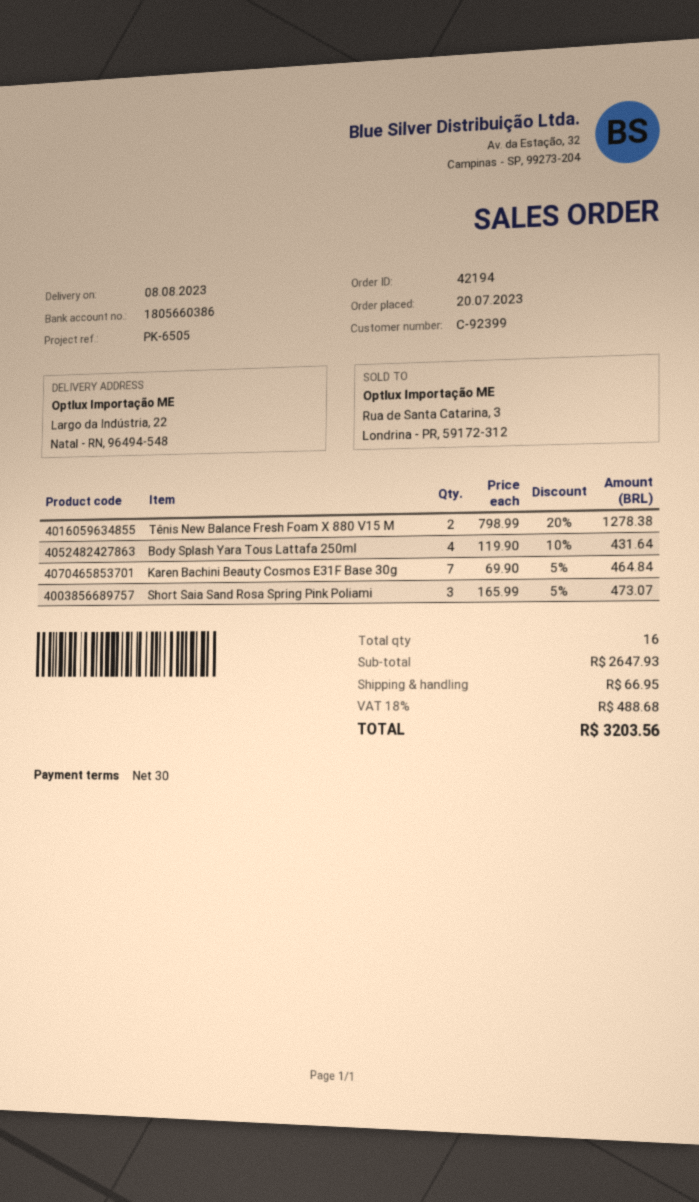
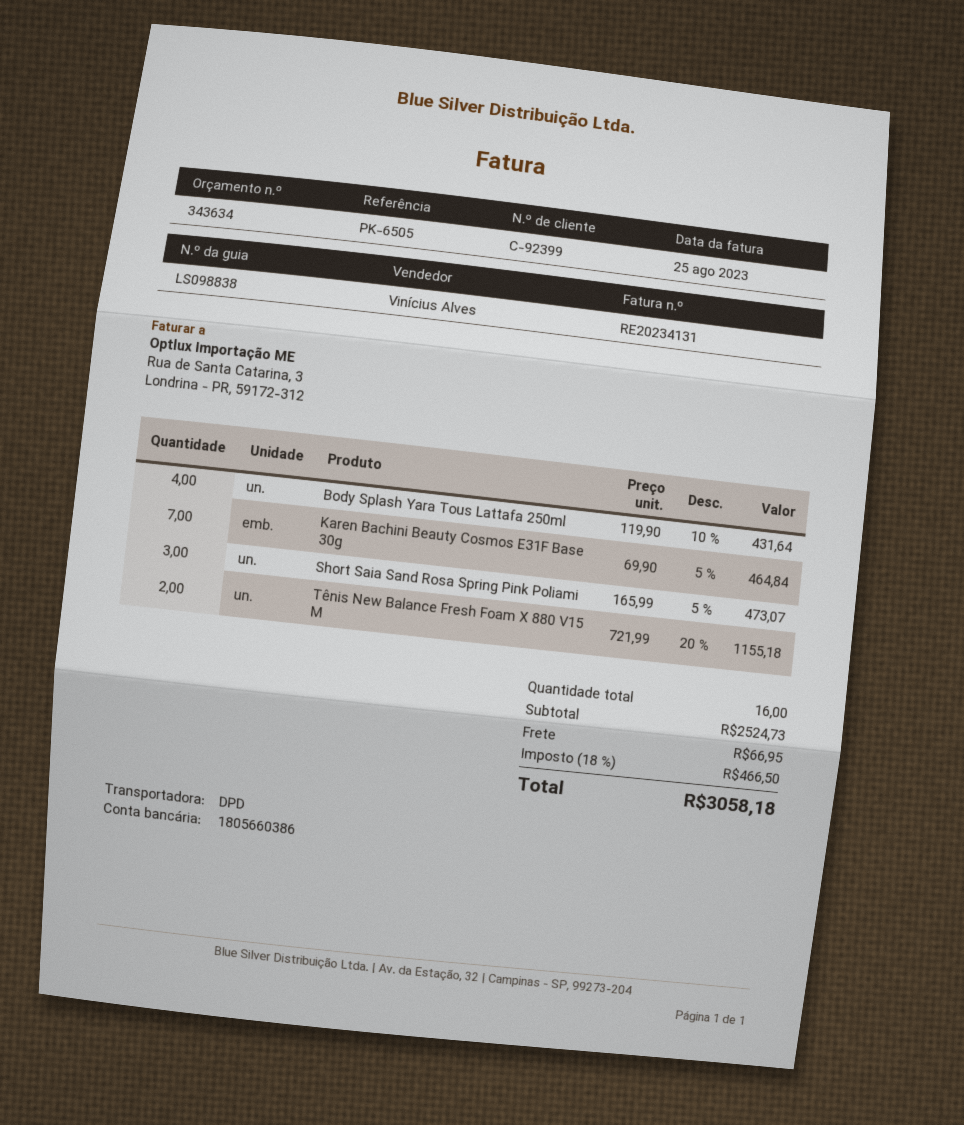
Tênis New Balance Fresh Foam X 880 V15 M: 2 x 798.99 - 20% = 1278.38 -> 2 x 721.99 - 20% = 1155.18
subtotal: 2647.93 -> 2524.73
tax: 18% = 488.68 -> 18% = 466.50
total: 3203.56 -> 3058.18

